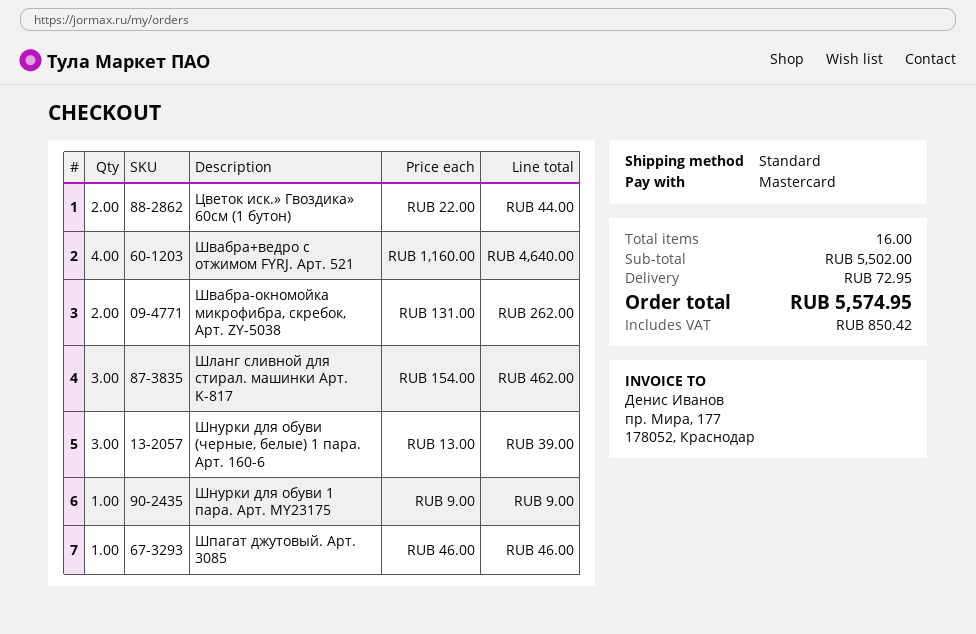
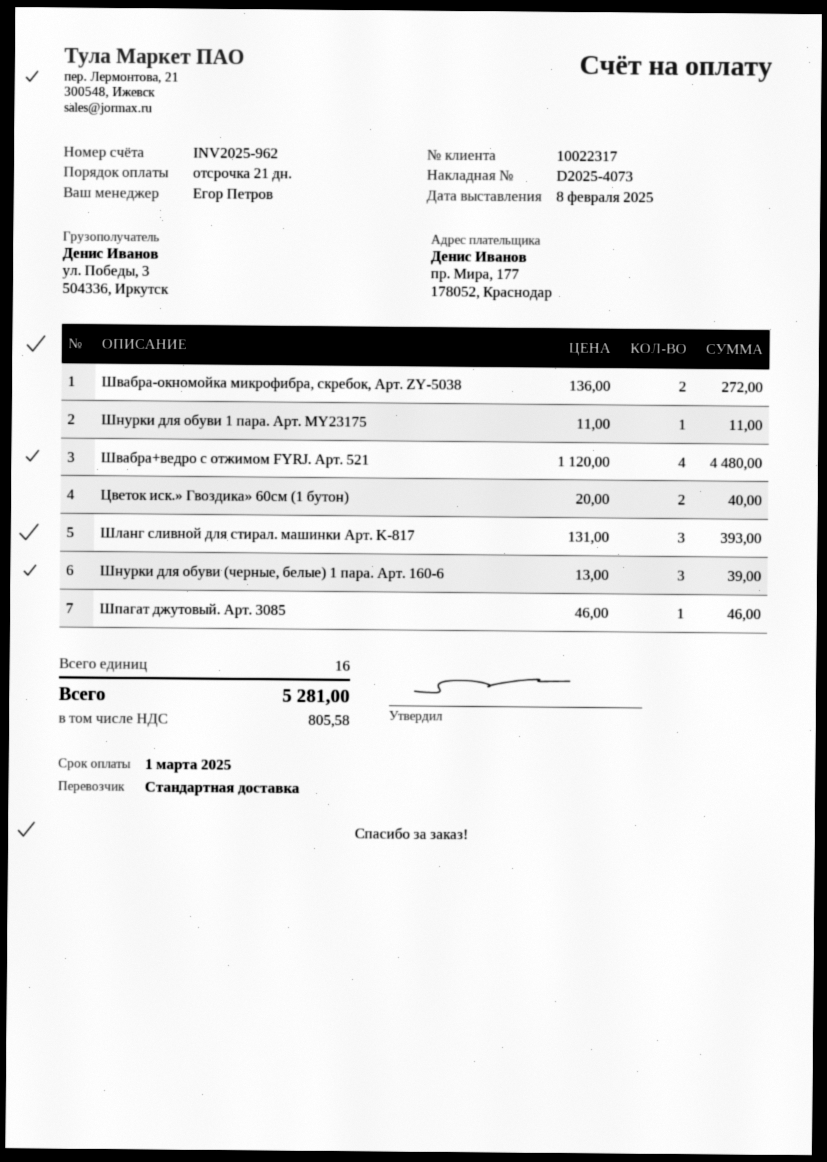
Цветок иск.» Гвоздика» 60см (1 бутон): 2 x 22.00 = 44.00 -> 2 x 20.00 = 40.00
Швабра+ведро с отжимом FYRJ. Арт. 521: 4 x 1160.00 = 4640.00 -> 4 x 1120.00 = 4480.00
Швабра-окномойка микрофибра, скребок, Арт. ZY-5038: 2 x 131.00 = 262.00 -> 2 x 136.00 = 272.00
Шланг сливной для стирал. машинки Арт. K-817: 3 x 154.00 = 462.00 -> 3 x 131.00 = 393.00
Шнурки для обуви 1 пара. Арт. MY23175: 1 x 9.00 = 9.00 -> 1 x 11.00 = 11.00
shipping: 72.95 -> none
tax: 850.42 -> 805.58
total: 5574.95 -> 5281.00

